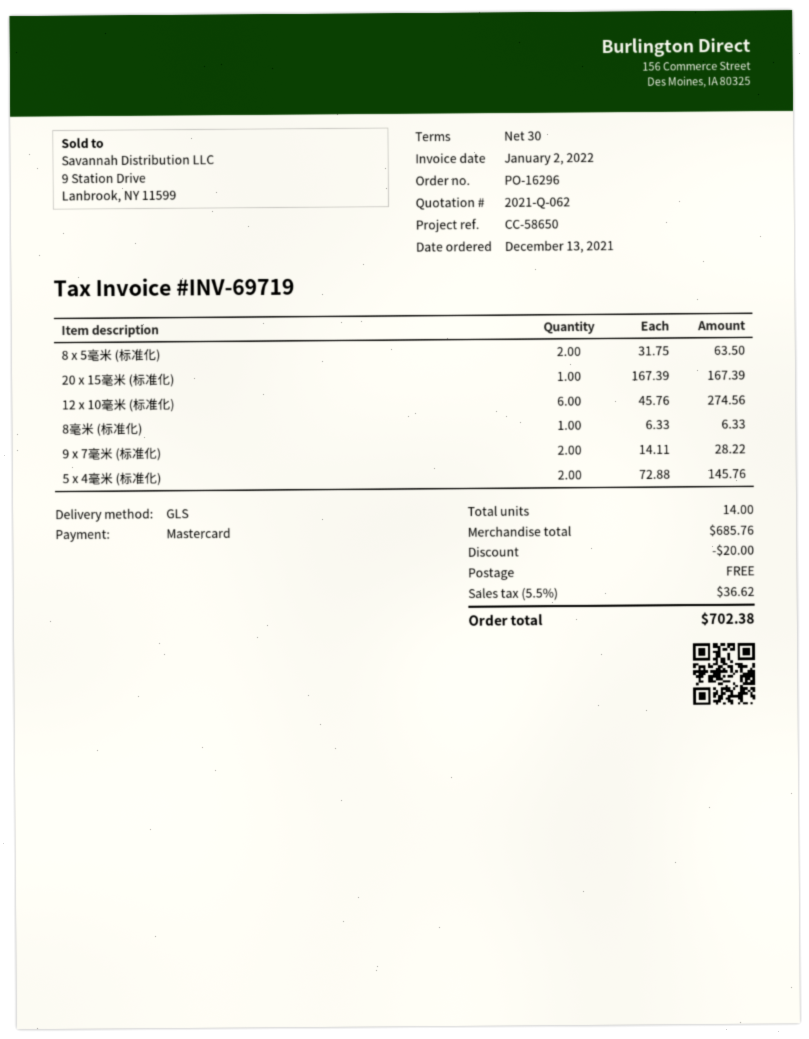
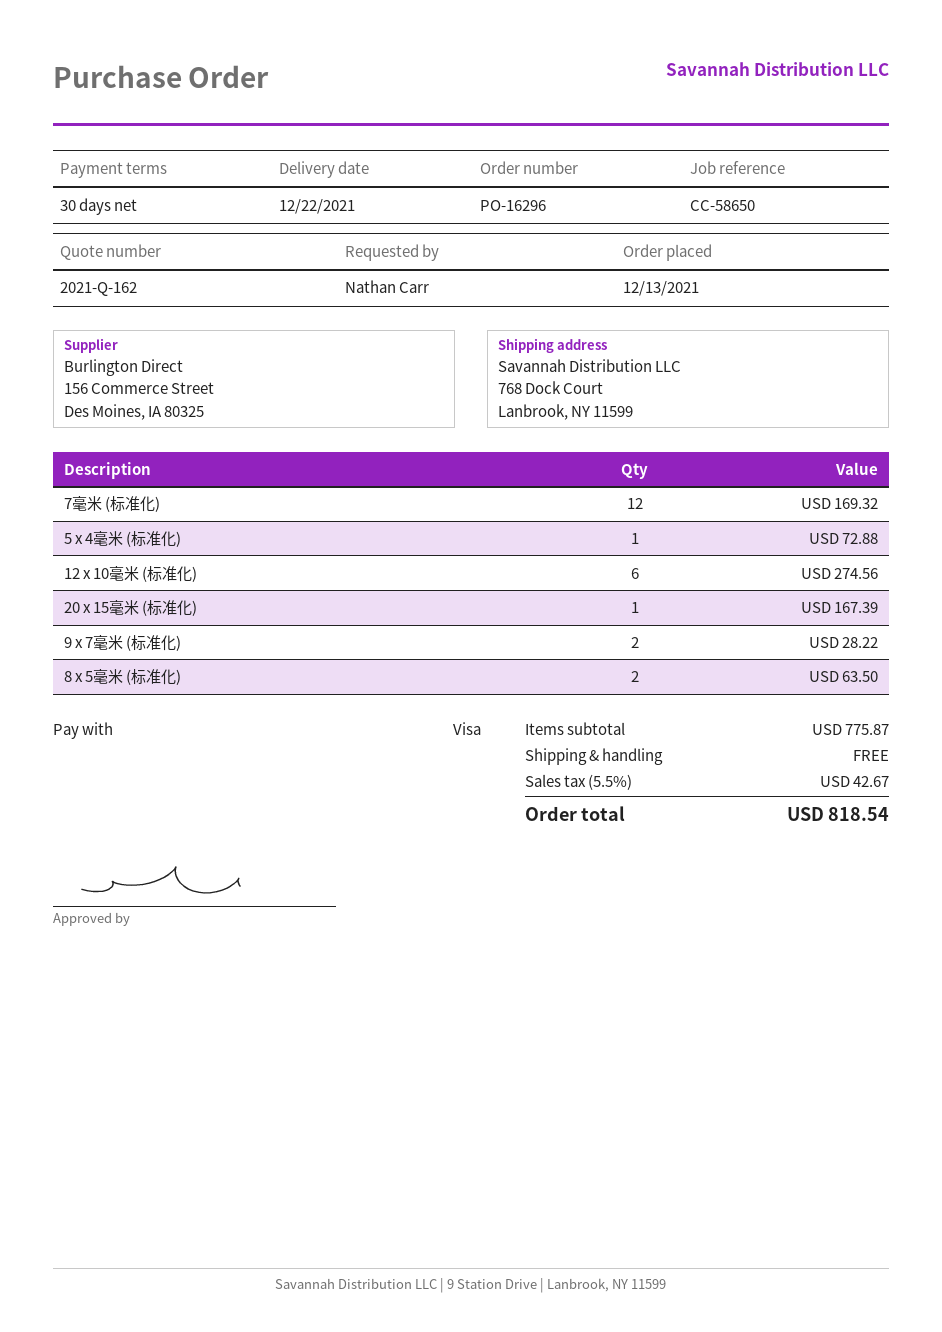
quote number: 2021-Q-062 -> 2021-Q-162
payment method: Mastercard -> Visa
8毫米 (标准化): 1 for 6.33 -> none
5 x 4毫米 (标准化): 2 for 145.76 -> 1 for 72.88
7毫米 (标准化): none -> 12 for 169.32
subtotal: 685.76 -> 775.87
discount: 20.00 -> none
tax: 5.5% = 36.62 -> 5.5% = 42.67
total: 702.38 -> 818.54

